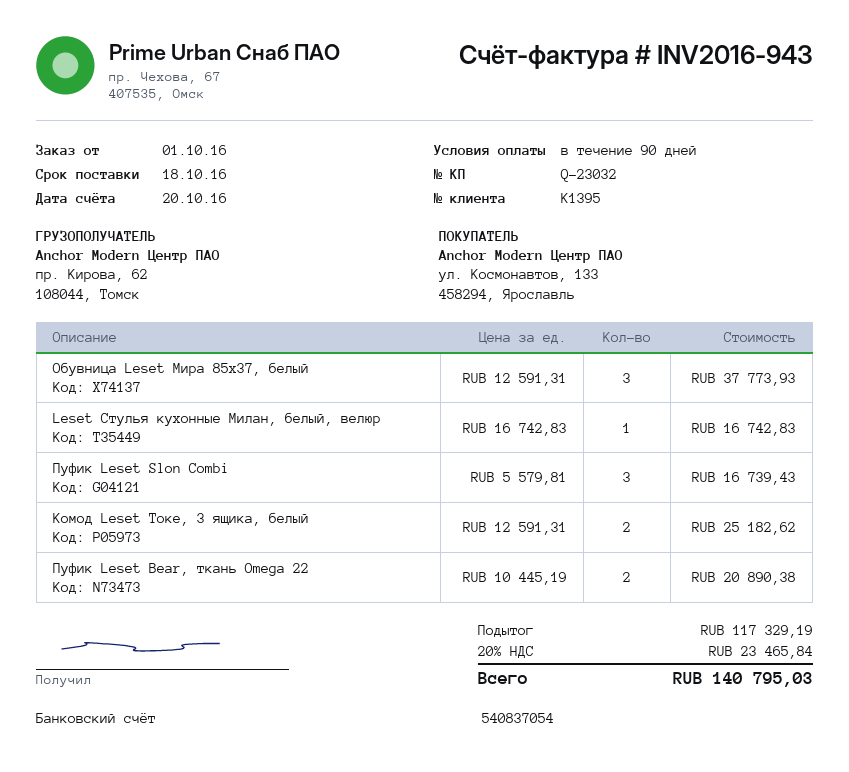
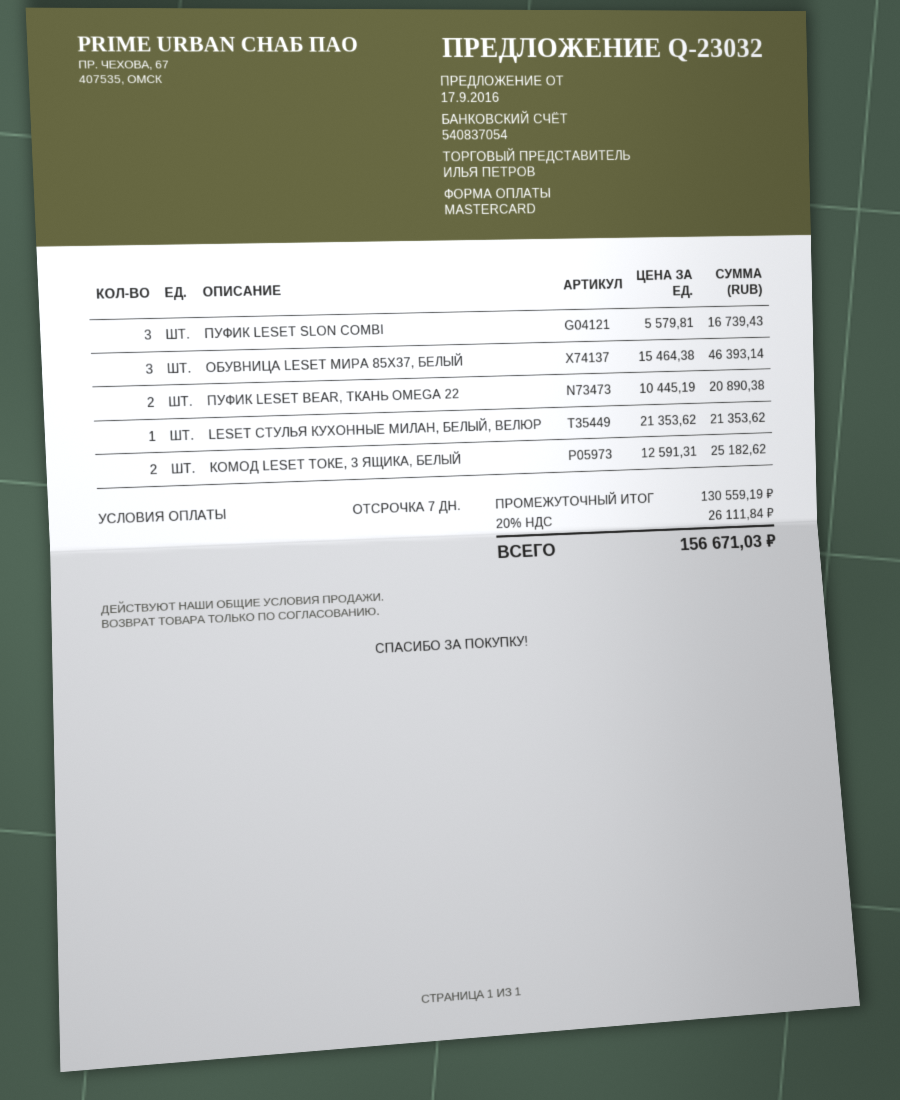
payment terms: 90 days -> 7 days
Обувница Leset Мира 85х37, белый: 3 x 12591.31 = 37773.93 -> 3 x 15464.38 = 46393.14
Leset Стулья кухонные Милан, белый, велюр: 1 x 16742.83 = 16742.83 -> 1 x 21353.62 = 21353.62
subtotal: 117329.19 -> 130559.19
tax: 20% = 23465.84 -> 20% = 26111.84
total: 140795.03 -> 156671.03

